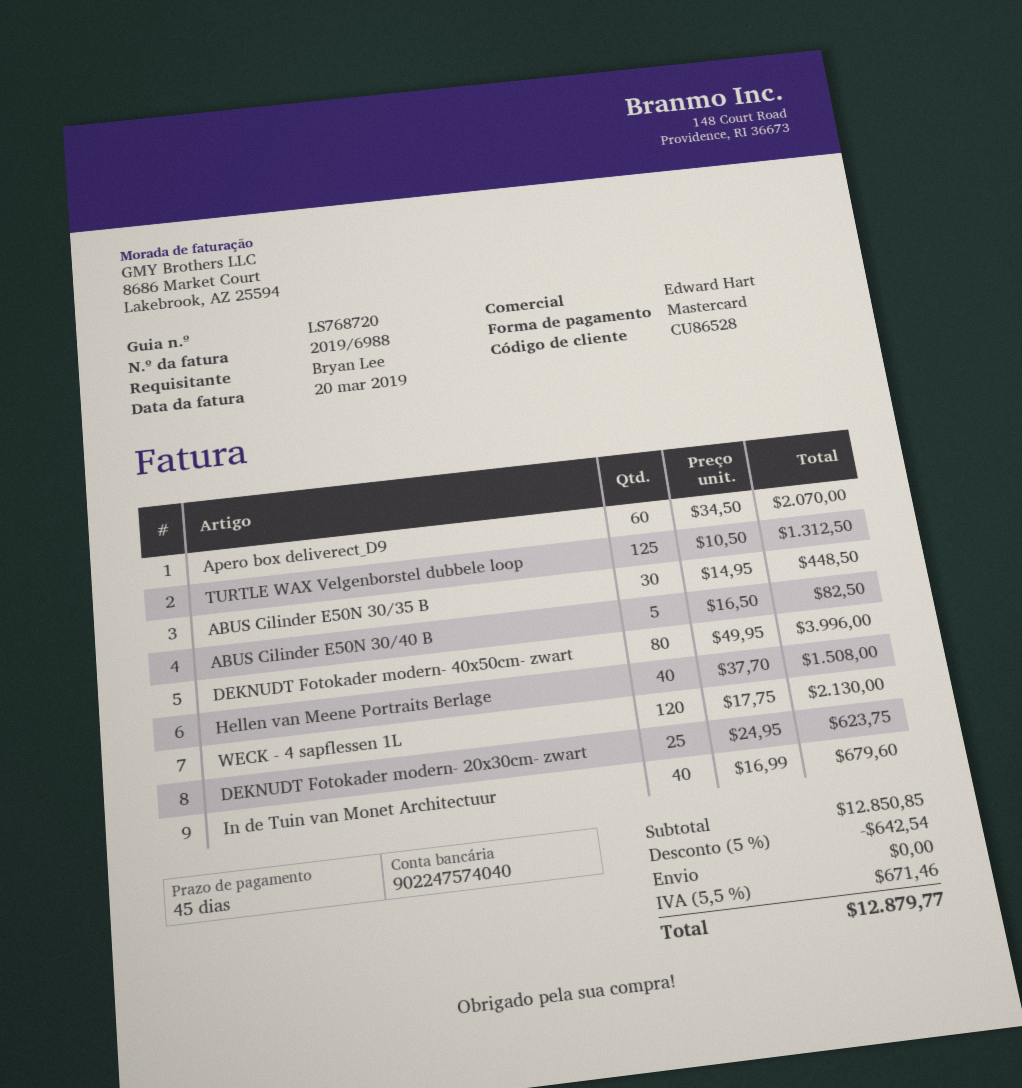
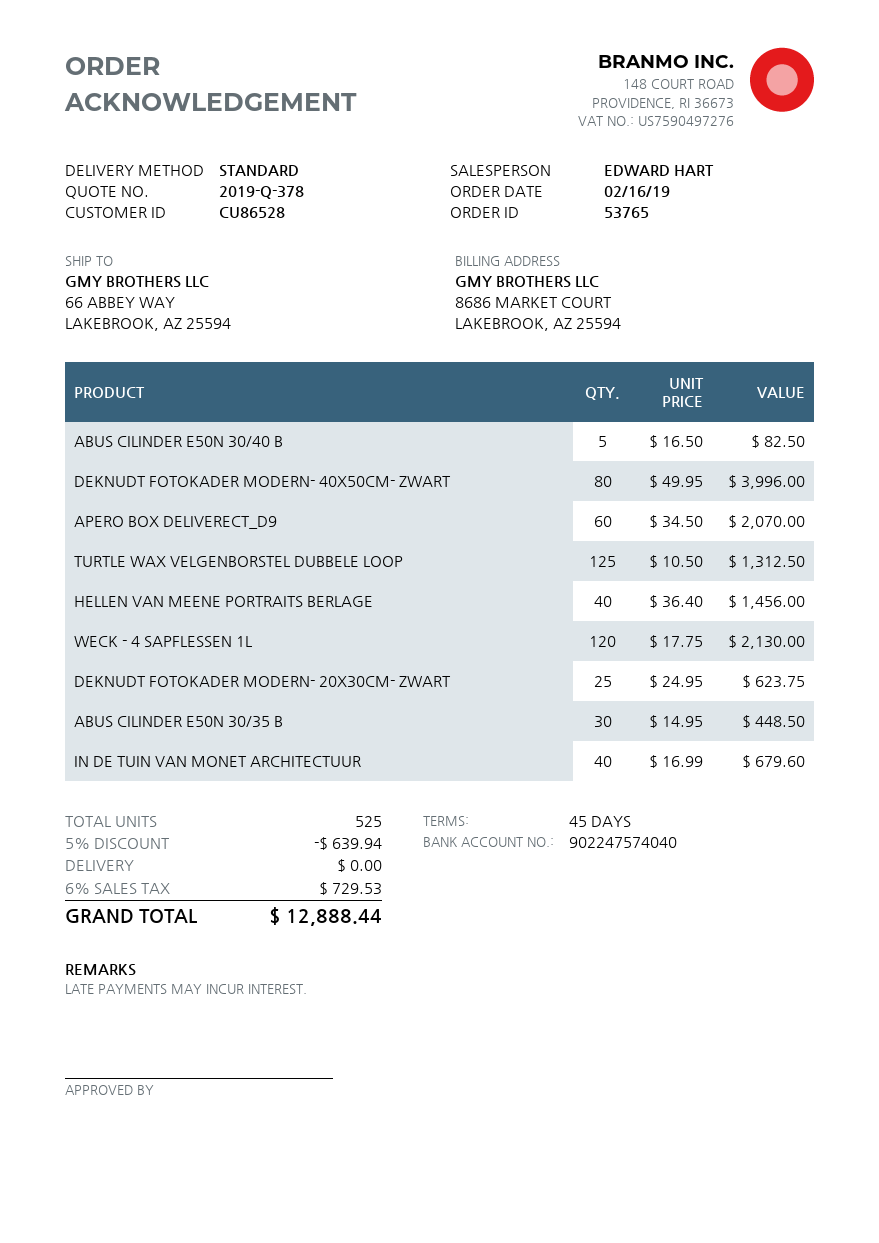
Hellen van Meene Portraits Berlage: 40 x 37.70 = 1508.00 -> 40 x 36.40 = 1456.00
discount: 5% = 642.54 -> 5% = 639.94
tax: 5.5% = 671.46 -> 6% = 729.53
total: 12879.77 -> 12888.44

